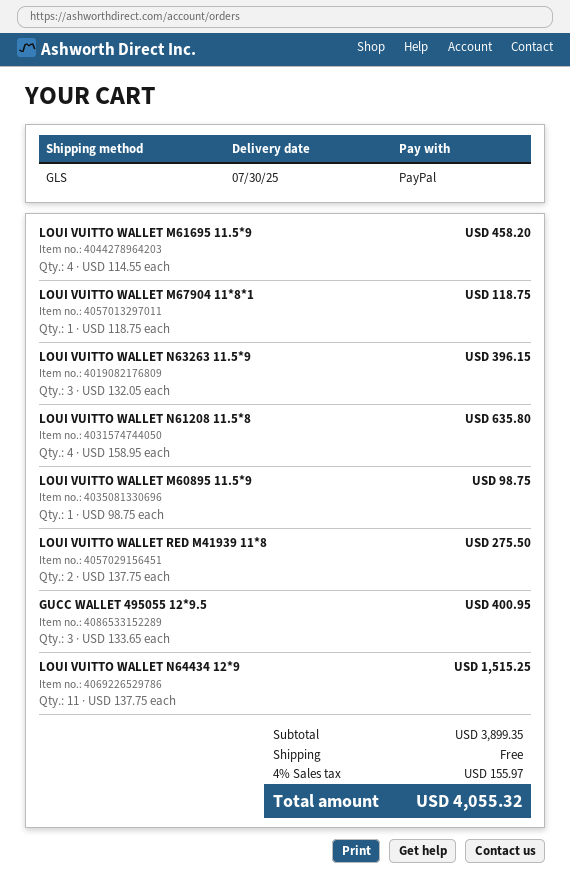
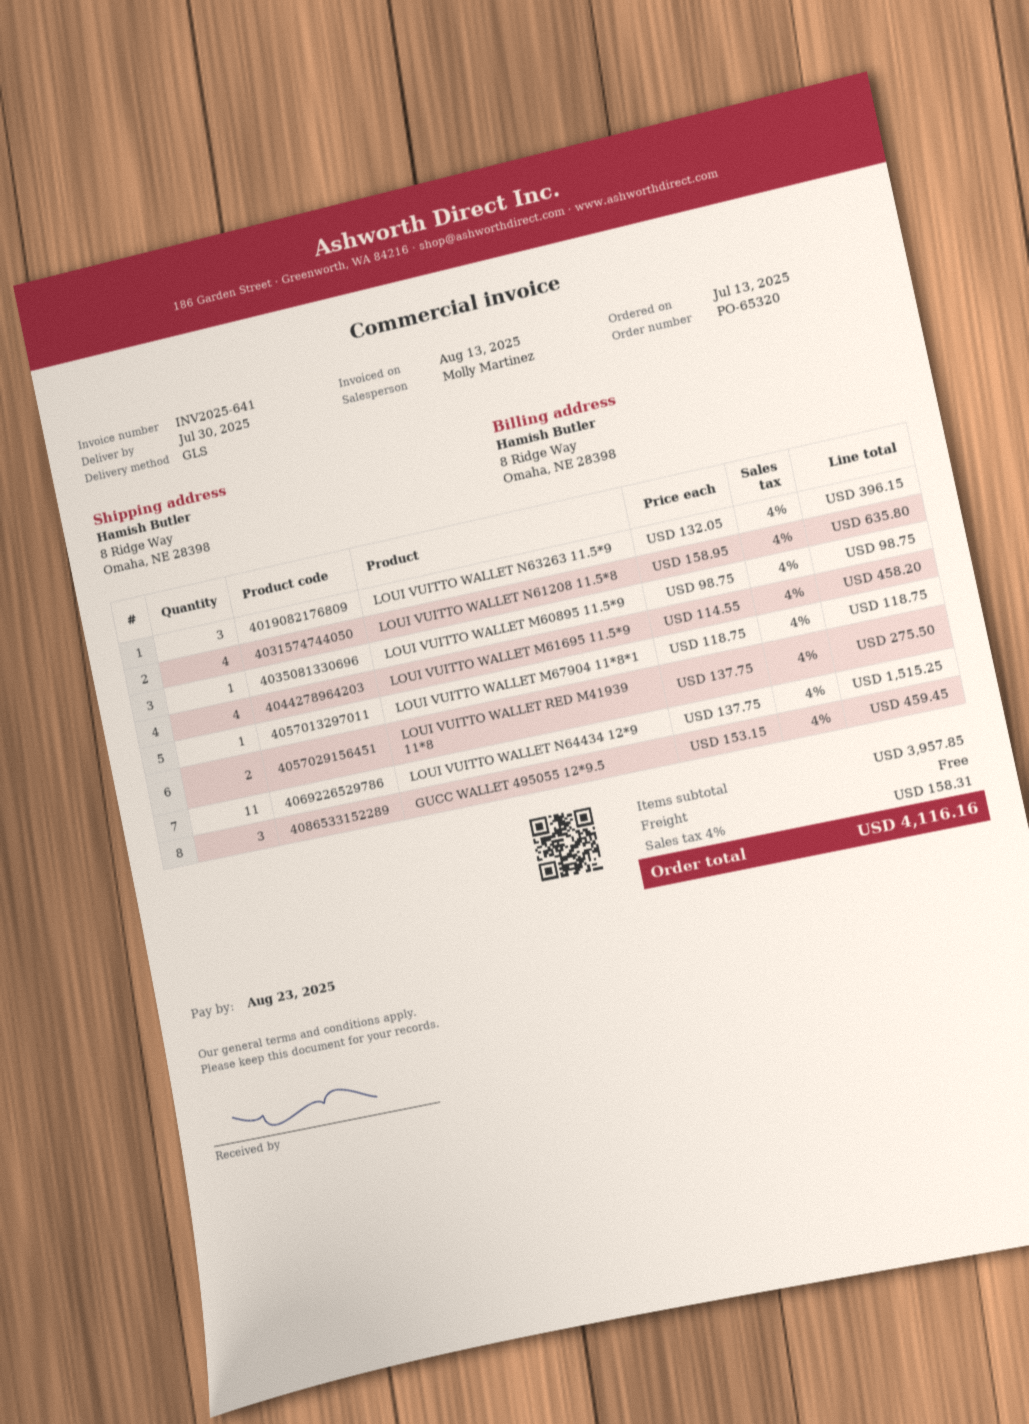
GUCC WALLET 495055 12*9.5: 3 x 133.65 = 400.95 -> 3 x 153.15 = 459.45
subtotal: 3899.35 -> 3957.85
tax: 4% = 155.97 -> 4% = 158.31
total: 4055.32 -> 4116.16

